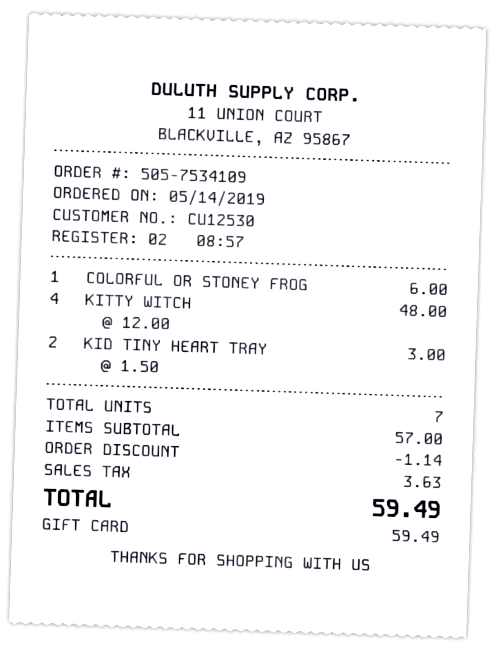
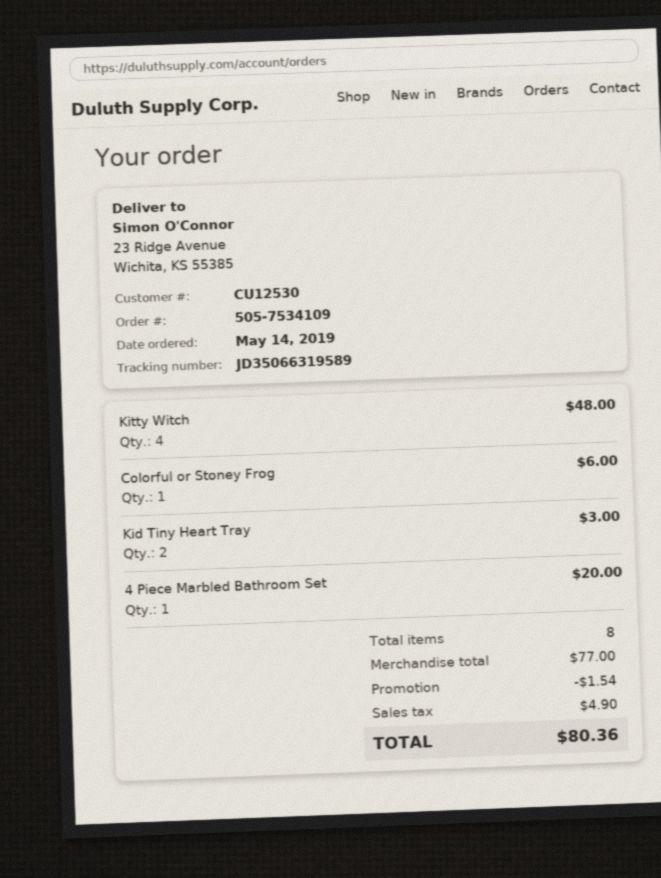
4 Piece Marbled Bathroom Set: none -> 1 for 20.00
total quantity: 7 -> 8
subtotal: 57.00 -> 77.00
discount: 1.14 -> 1.54
tax: 3.63 -> 4.90
total: 59.49 -> 80.36

